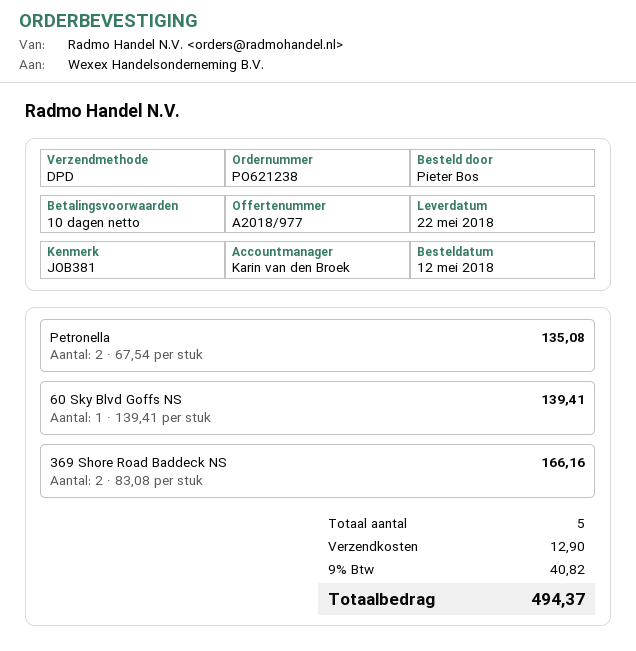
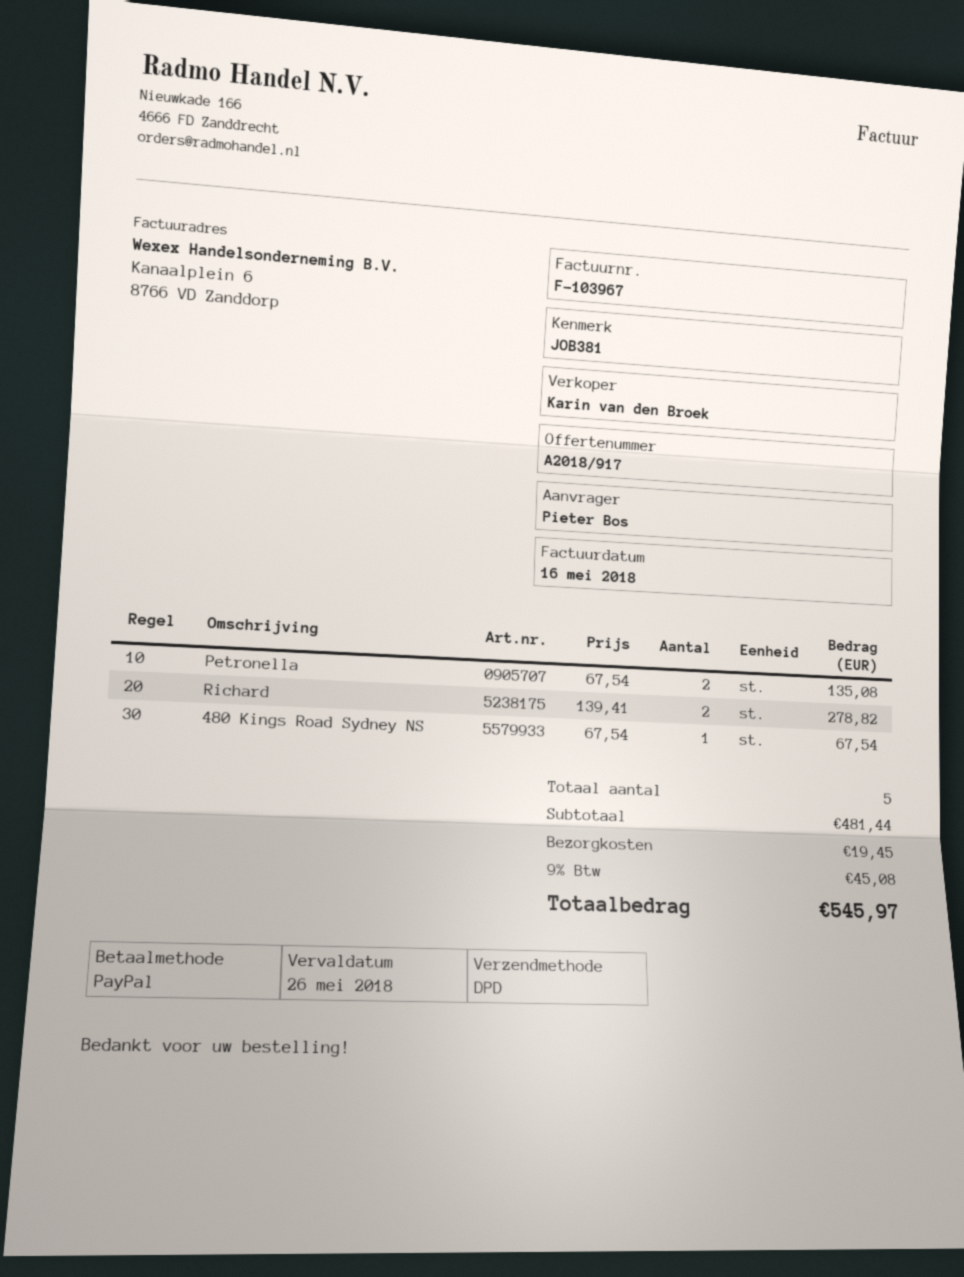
quote number: A2018/977 -> A2018/917
60 Sky Blvd Goffs NS: 1 x 139.41 = 139.41 -> none
369 Shore Road Baddeck NS: 2 x 83.08 = 166.16 -> none
Richard: none -> 2 x 139.41 = 278.82
480 Kings Road Sydney NS: none -> 1 x 67.54 = 67.54
shipping: 12.90 -> 19.45
tax: 9% = 40.82 -> 9% = 45.08
total: 494.37 -> 545.97

